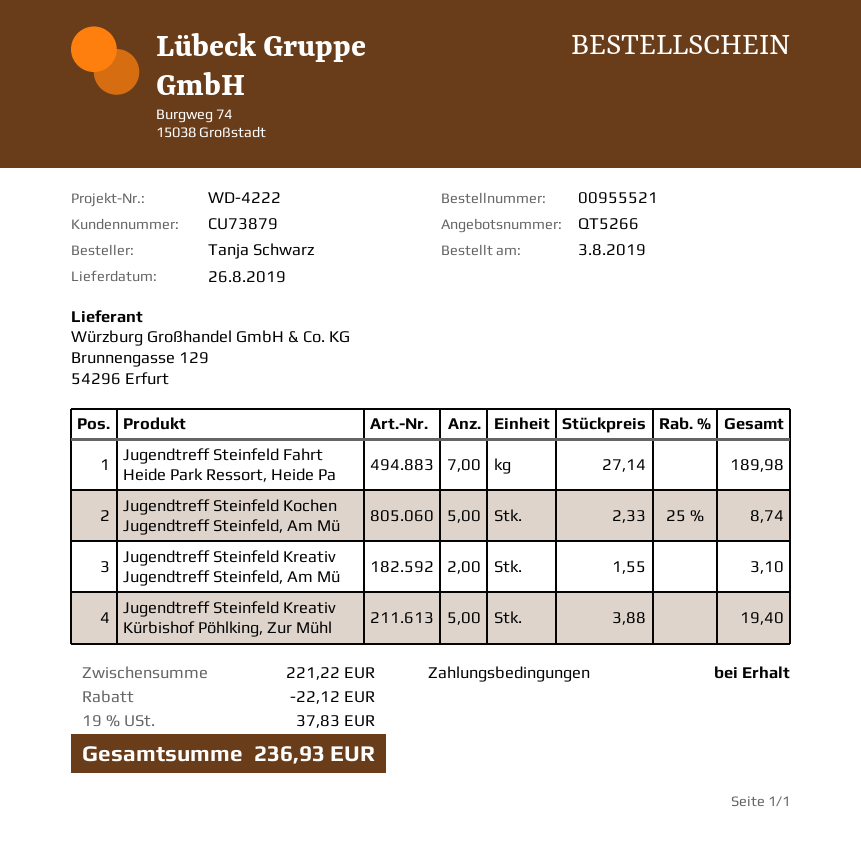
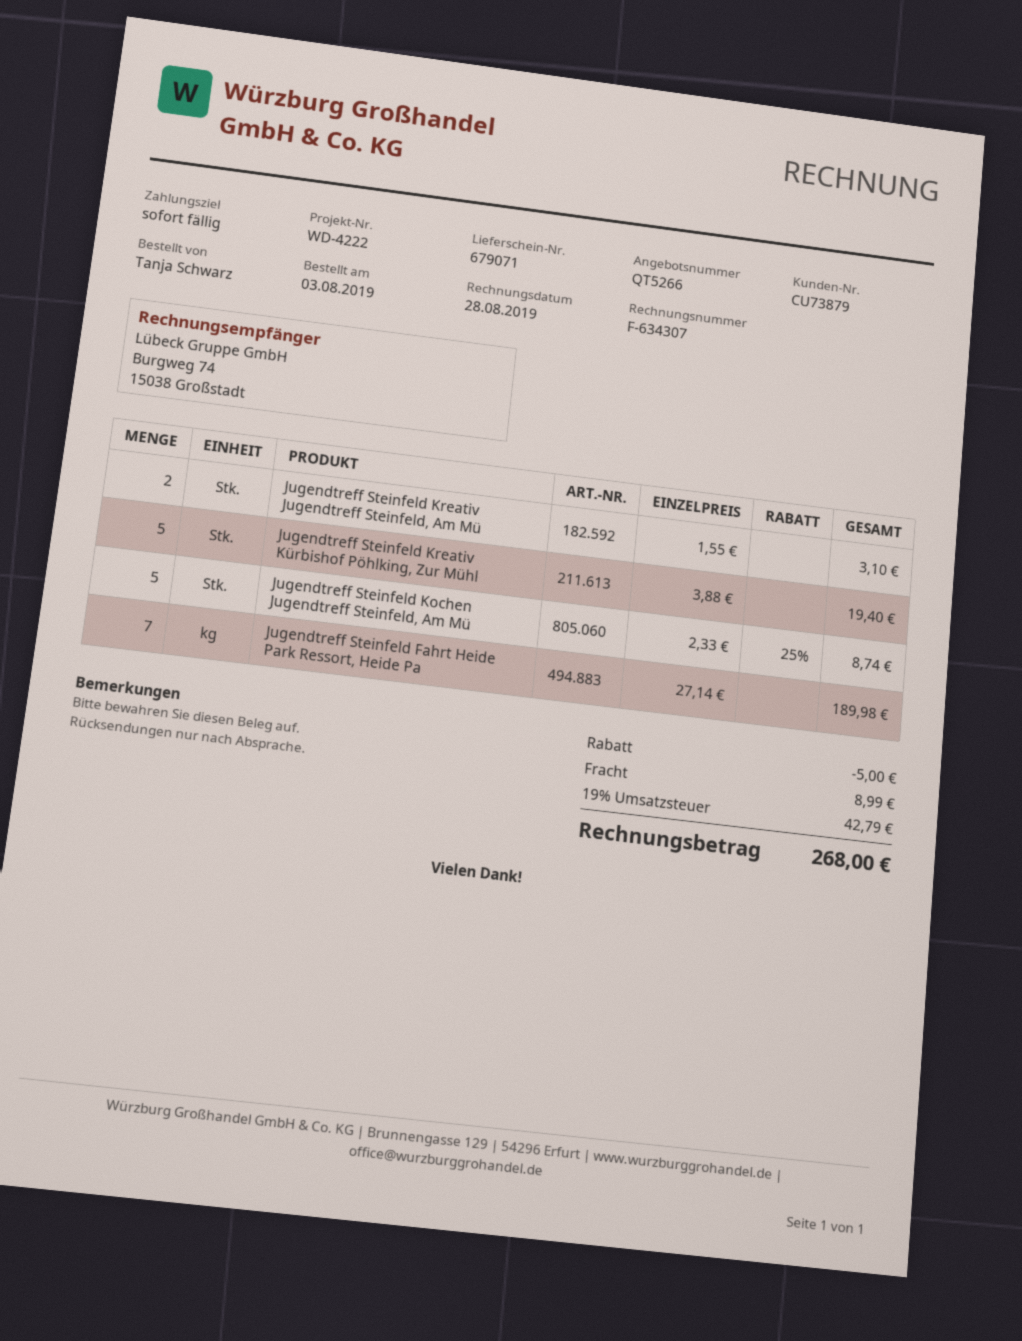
discount: 22.12 -> 5.00
shipping: none -> 8.99
tax: 19% = 37.83 -> 19% = 42.79
total: 236.93 -> 268.00

